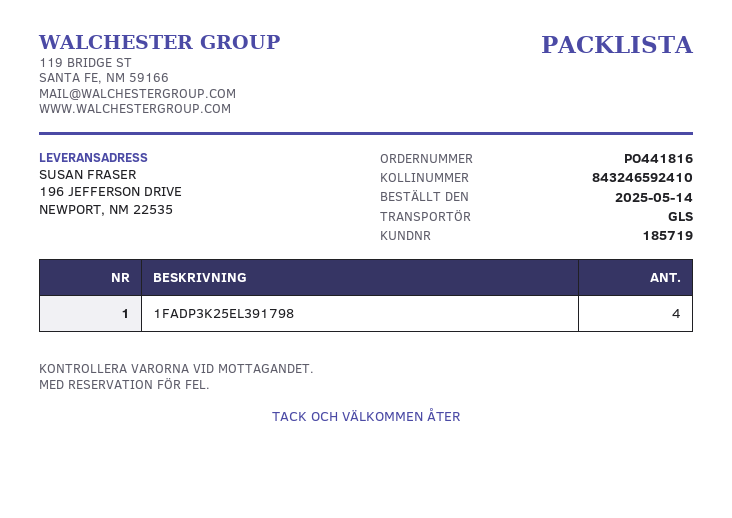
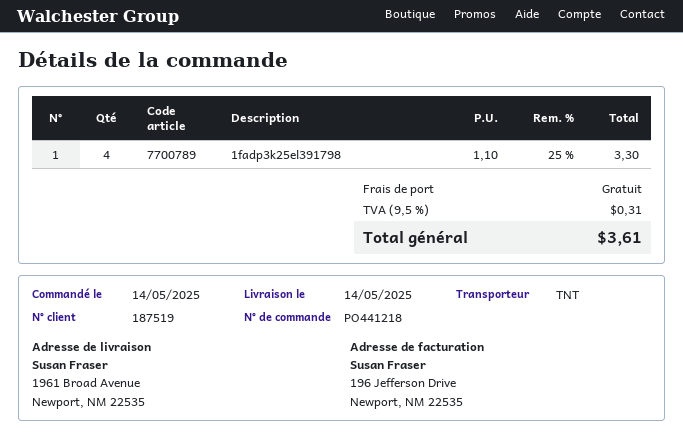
order number: PO441816 -> PO441218
customer number: 185719 -> 187519
shipping method: GLS -> TNT
ship to: 196 JEFFERSON DRIVE, NEWPORT, NM 22535 -> 1961 Broad Avenue, Newport, NM 22535

